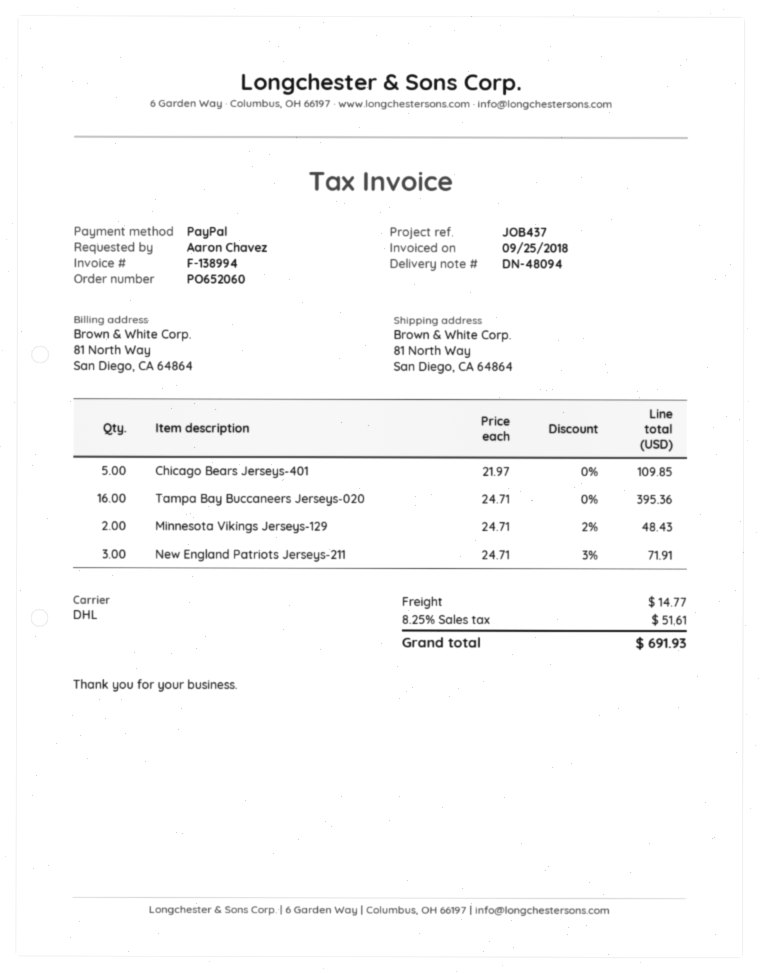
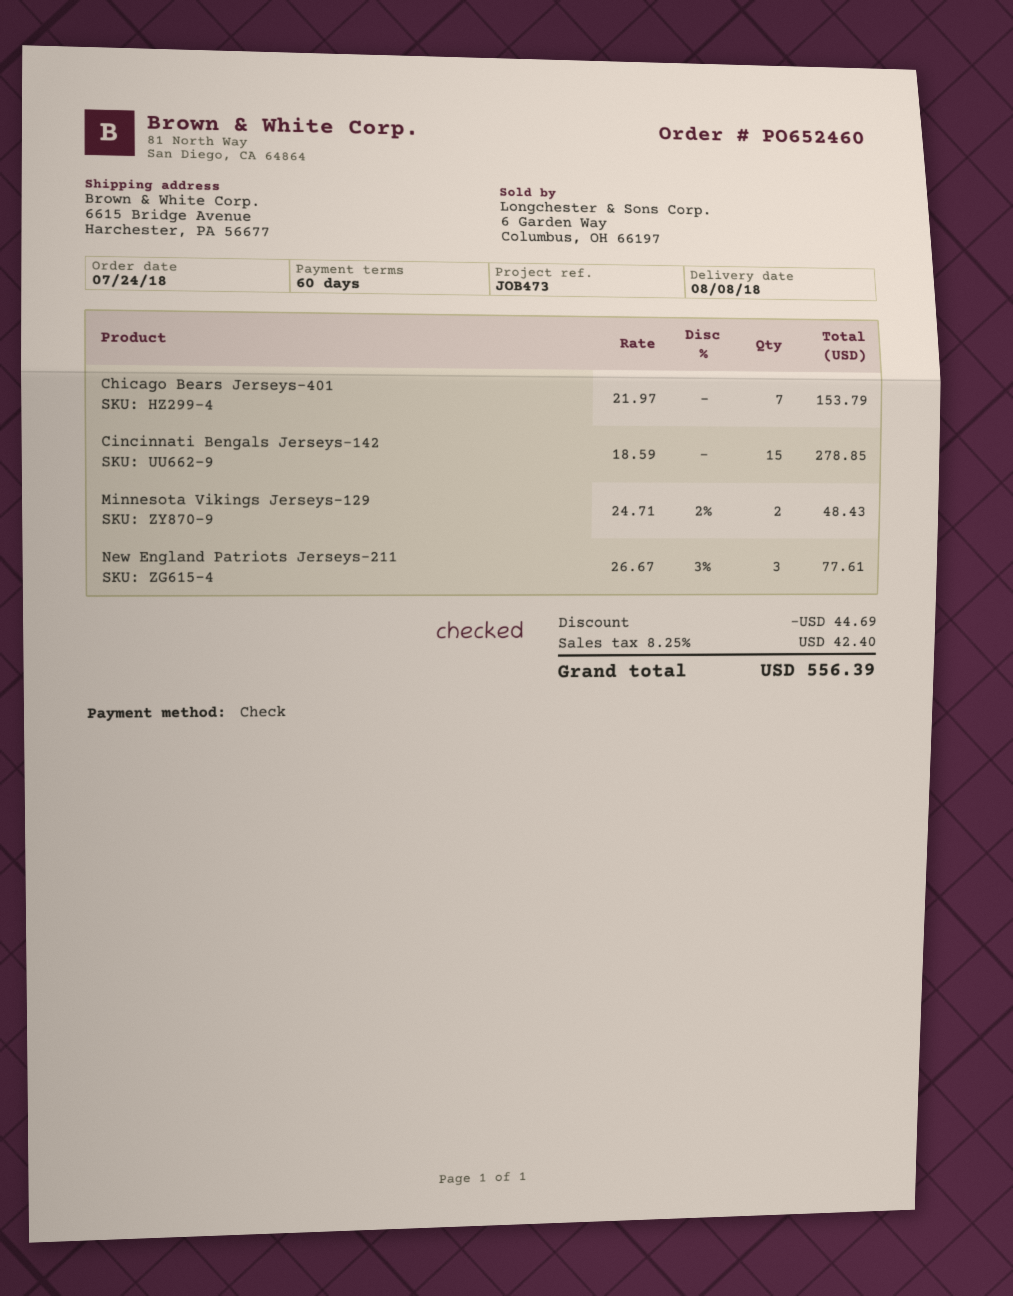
order number: PO652060 -> PO652460
reference: JOB437 -> JOB473
payment method: PayPal -> cheque
ship to: 81 North Way, San Diego, CA 64864 -> 6615 Bridge Avenue, Harchester, PA 56677
Chicago Bears Jerseys-401: 5 x 21.97 = 109.85 -> 7 x 21.97 = 153.79
Tampa Bay Buccaneers Jerseys-020: 16 x 24.71 = 395.36 -> none
New England Patriots Jerseys-211: 3 x 24.71 - 3% = 71.91 -> 3 x 26.67 - 3% = 77.61
Cincinnati Bengals Jerseys-142: none -> 15 x 18.59 = 278.85
discount: none -> 44.69
shipping: 14.77 -> none
tax: 8.25% = 51.61 -> 8.25% = 42.40
total: 691.93 -> 556.39

